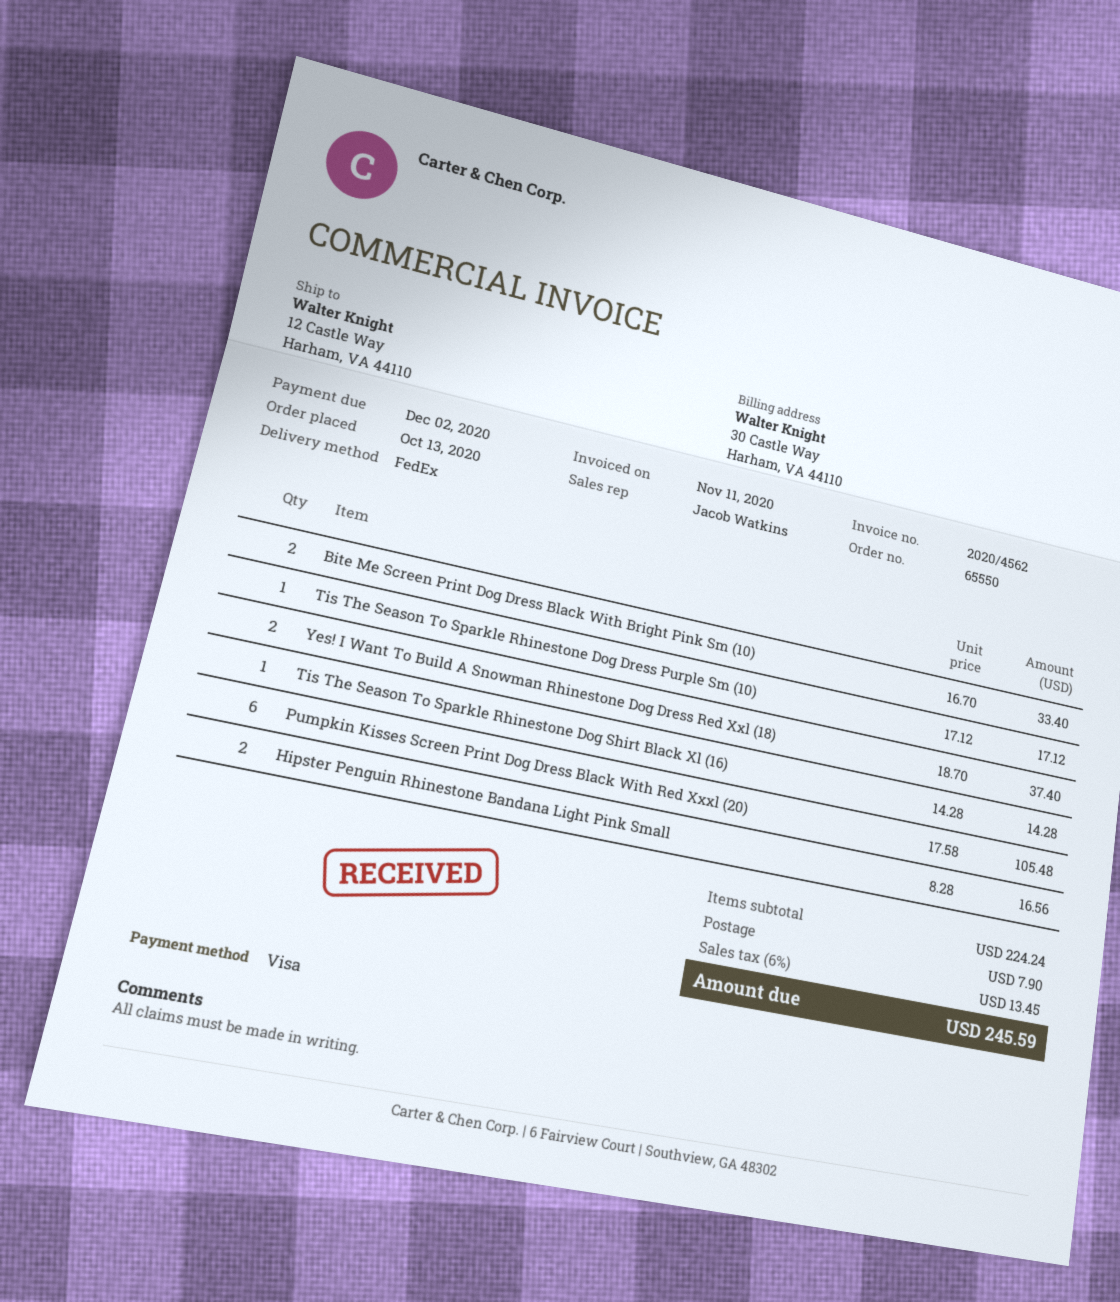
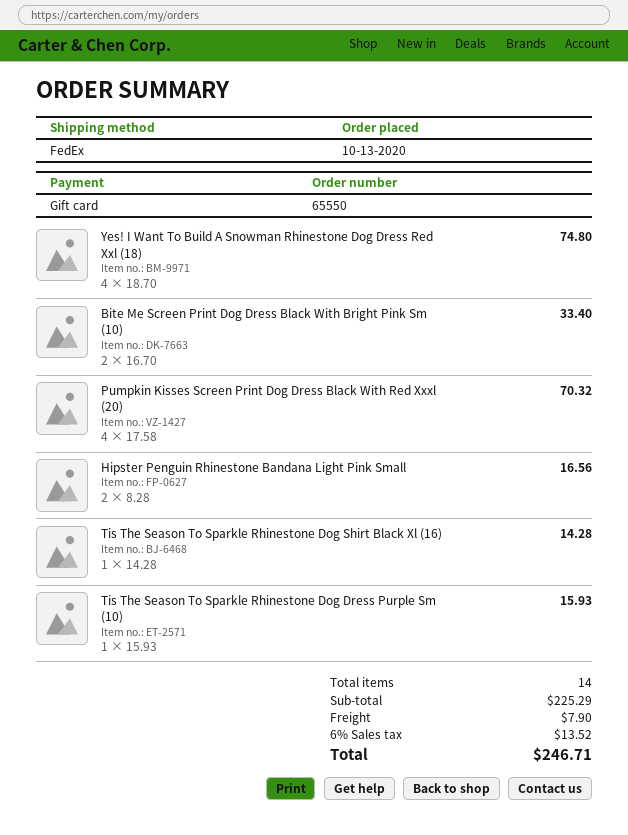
payment method: Visa -> gift card
Tis The Season To Sparkle Rhinestone Dog Dress Purple Sm (10): 1 x 17.12 = 17.12 -> 1 x 15.93 = 15.93
Yes! I Want To Build A Snowman Rhinestone Dog Dress Red Xxl (18): 2 x 18.70 = 37.40 -> 4 x 18.70 = 74.80
Pumpkin Kisses Screen Print Dog Dress Black With Red Xxxl (20): 6 x 17.58 = 105.48 -> 4 x 17.58 = 70.32
subtotal: 224.24 -> 225.29
tax: 6% = 13.45 -> 6% = 13.52
total: 245.59 -> 246.71

